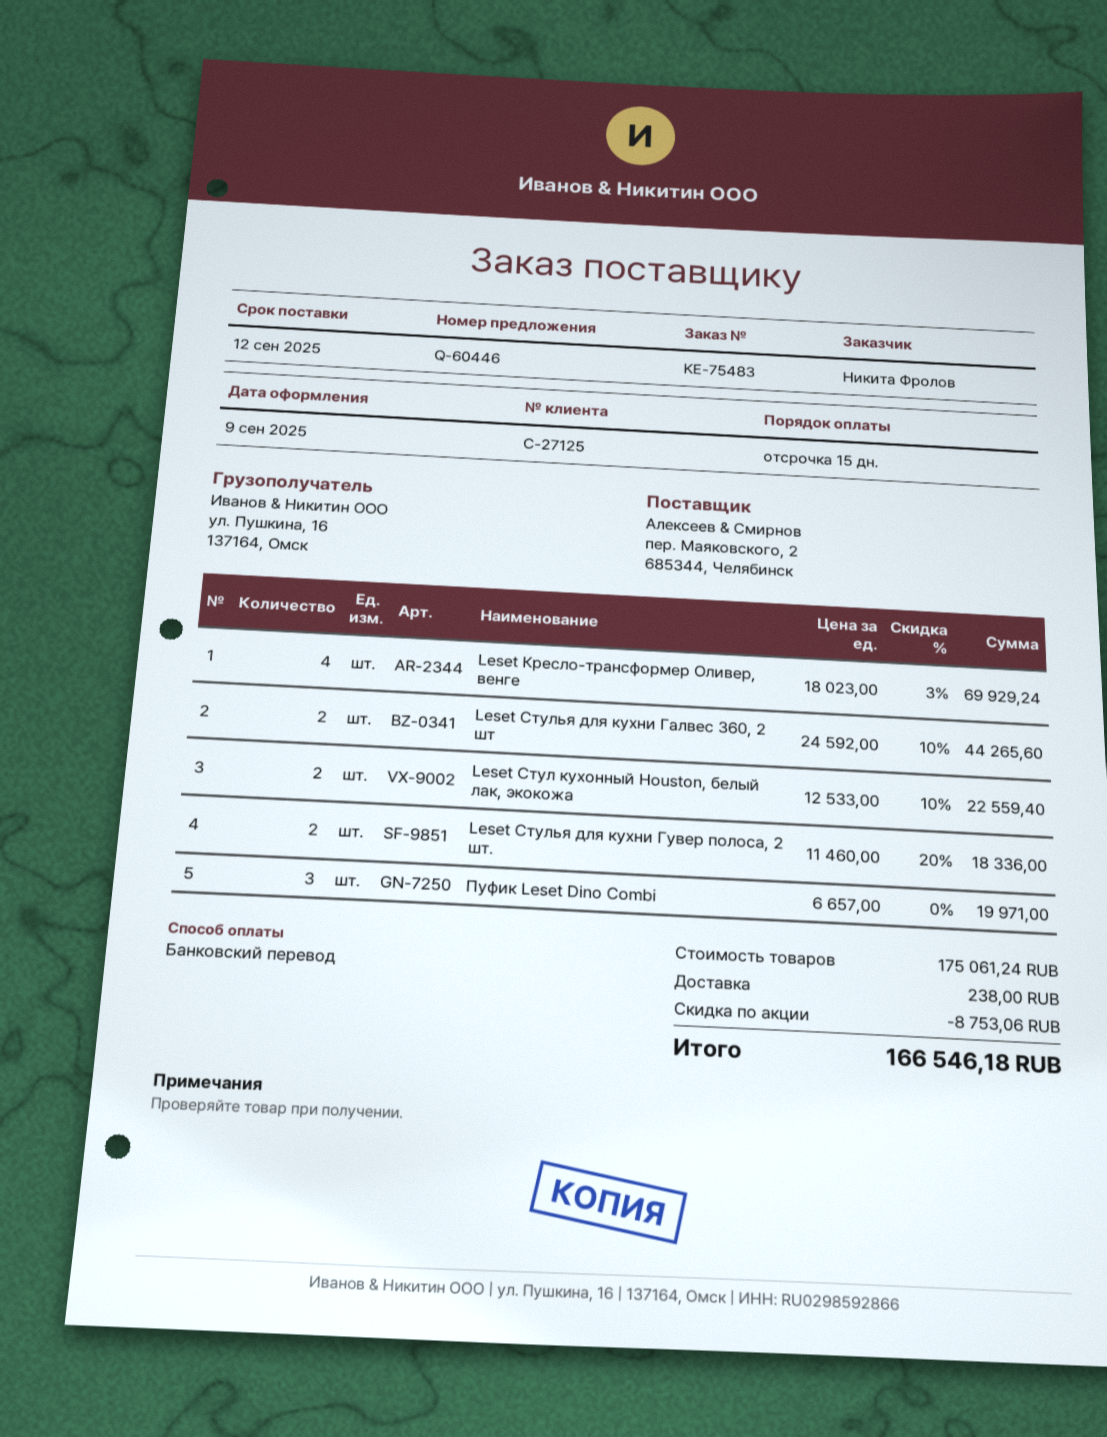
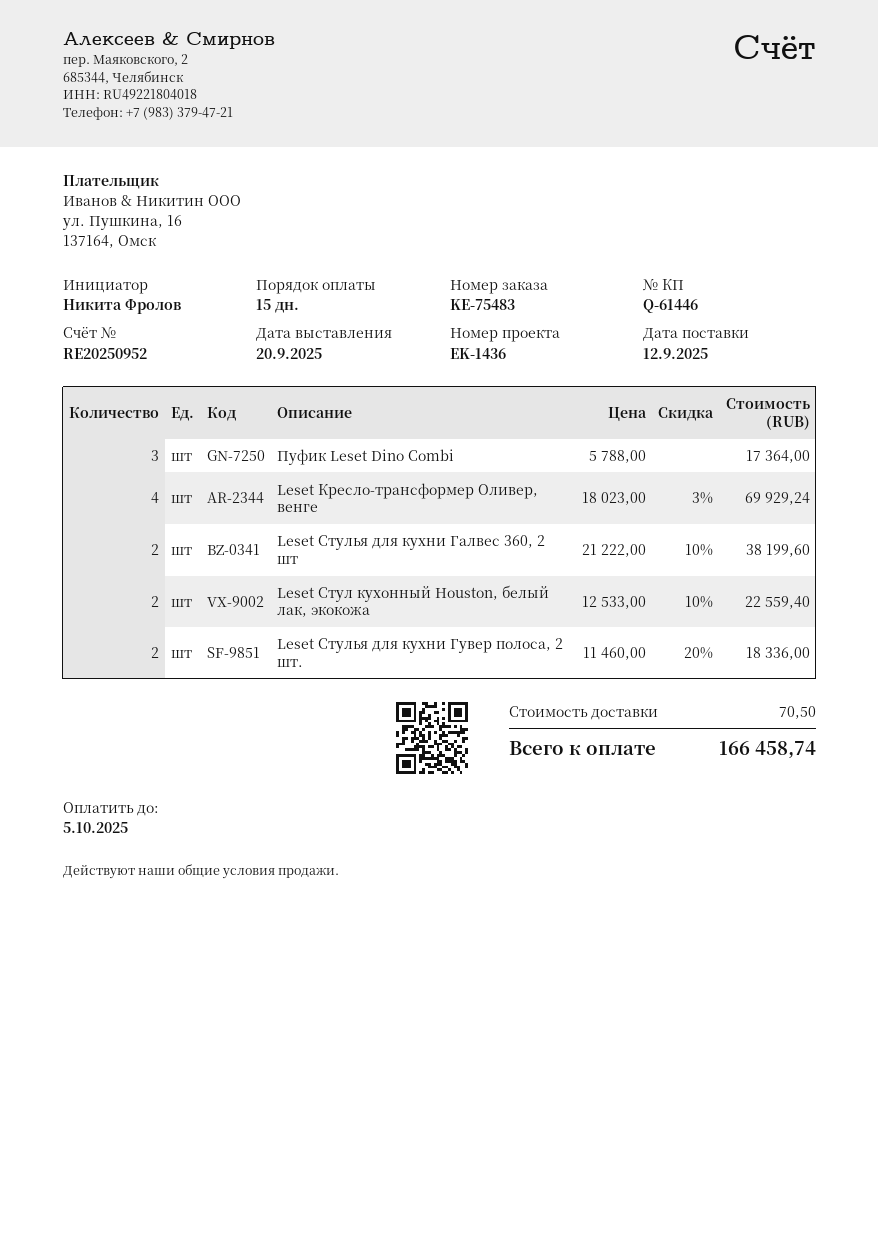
quote number: Q-60446 -> Q-61446
Leset Стулья для кухни Галвес 360, 2 шт: 2 x 24592.00 - 10% = 44265.60 -> 2 x 21222.00 - 10% = 38199.60
Пуфик Leset Dino Combi: 3 x 6657.00 = 19971.00 -> 3 x 5788.00 = 17364.00
discount: 8753.06 -> none
shipping: 238.00 -> 70.50
total: 166546.18 -> 166458.74

